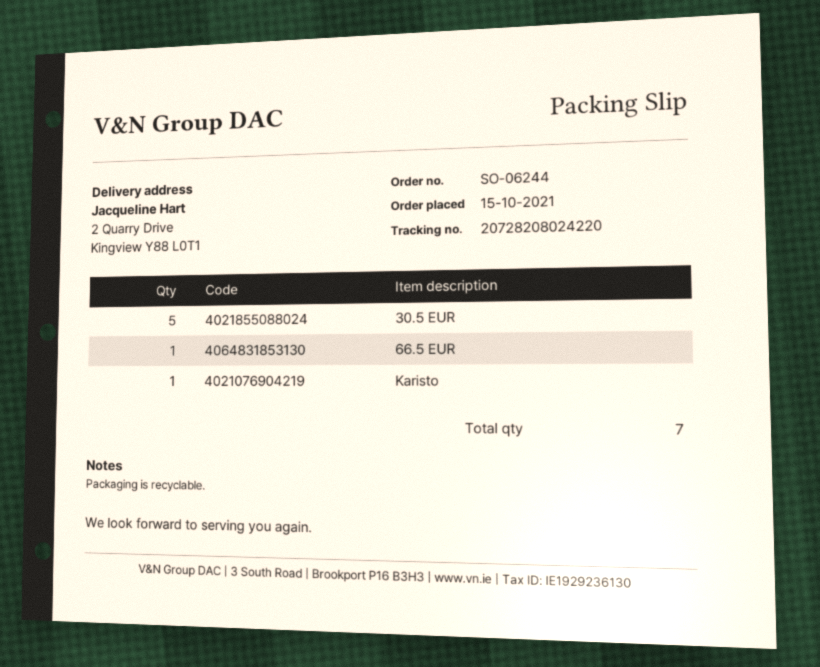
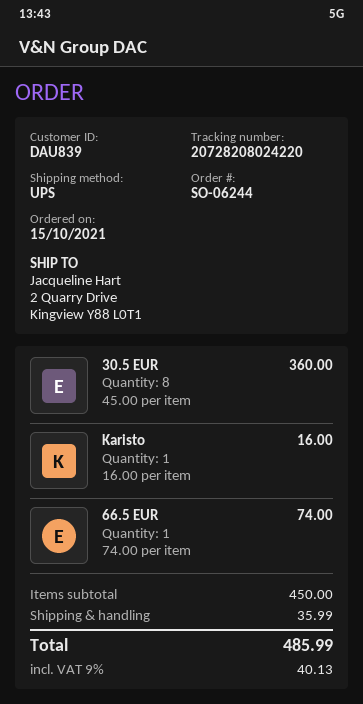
30.5 EUR: 5 -> 8

